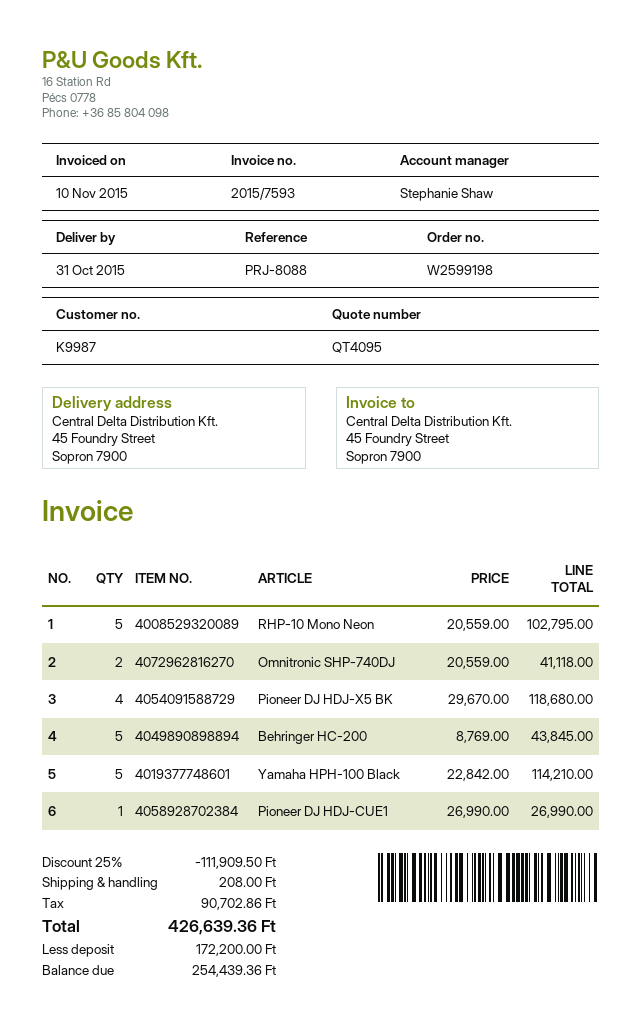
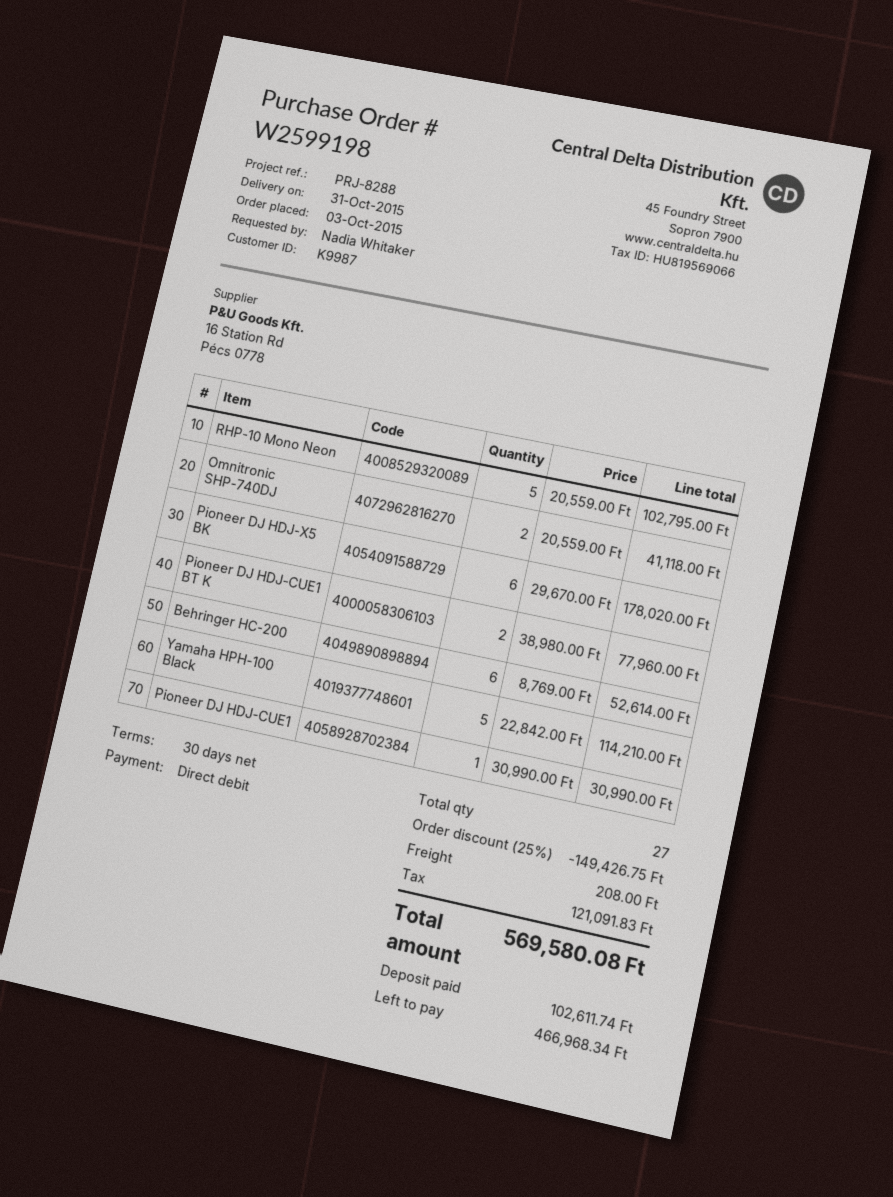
reference: PRJ-8088 -> PRJ-8288
Pioneer DJ HDJ-X5 BK: 4 x 29670.00 = 118680.00 -> 6 x 29670.00 = 178020.00
Behringer HC-200: 5 x 8769.00 = 43845.00 -> 6 x 8769.00 = 52614.00
Pioneer DJ HDJ-CUE1: 1 x 26990.00 = 26990.00 -> 1 x 30990.00 = 30990.00
Pioneer DJ HDJ-CUE1 BT K: none -> 2 x 38980.00 = 77960.00
discount: 25% = 111909.50 -> 25% = 149426.75
tax: 90702.86 -> 121091.83
total: 426639.36 -> 569580.08
deposit: 172200.00 -> 102611.74
balance: 254439.36 -> 466968.34

